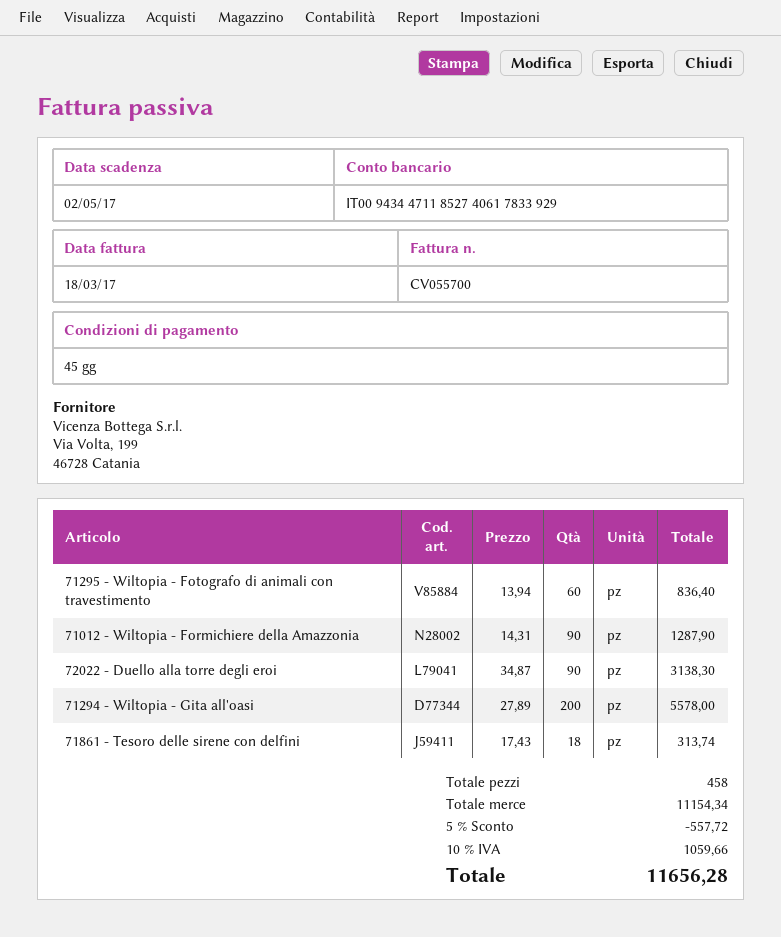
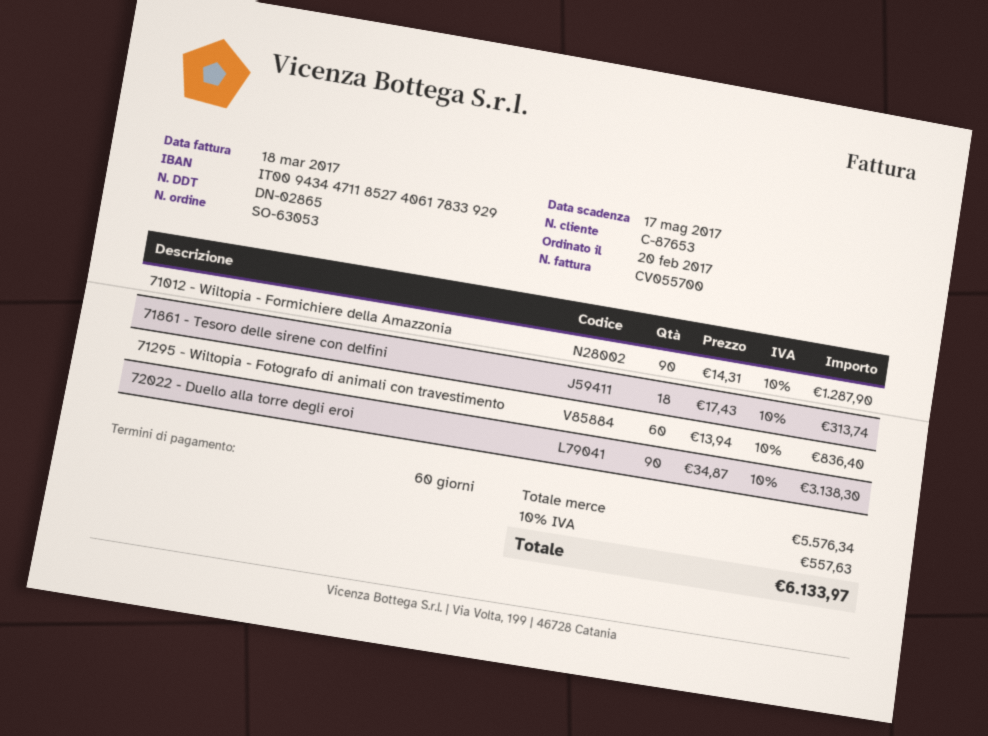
payment terms: 45 days -> 60 days
due date: 2017-05-02 -> 2017-05-17
71294 - Wiltopia - Gita all'oasi: 200 x 27.89 = 5578.00 -> none
subtotal: 11154.34 -> 5576.34
discount: 5% = 557.72 -> none
tax: 10% = 1059.66 -> 10% = 557.63
total: 11656.28 -> 6133.97

